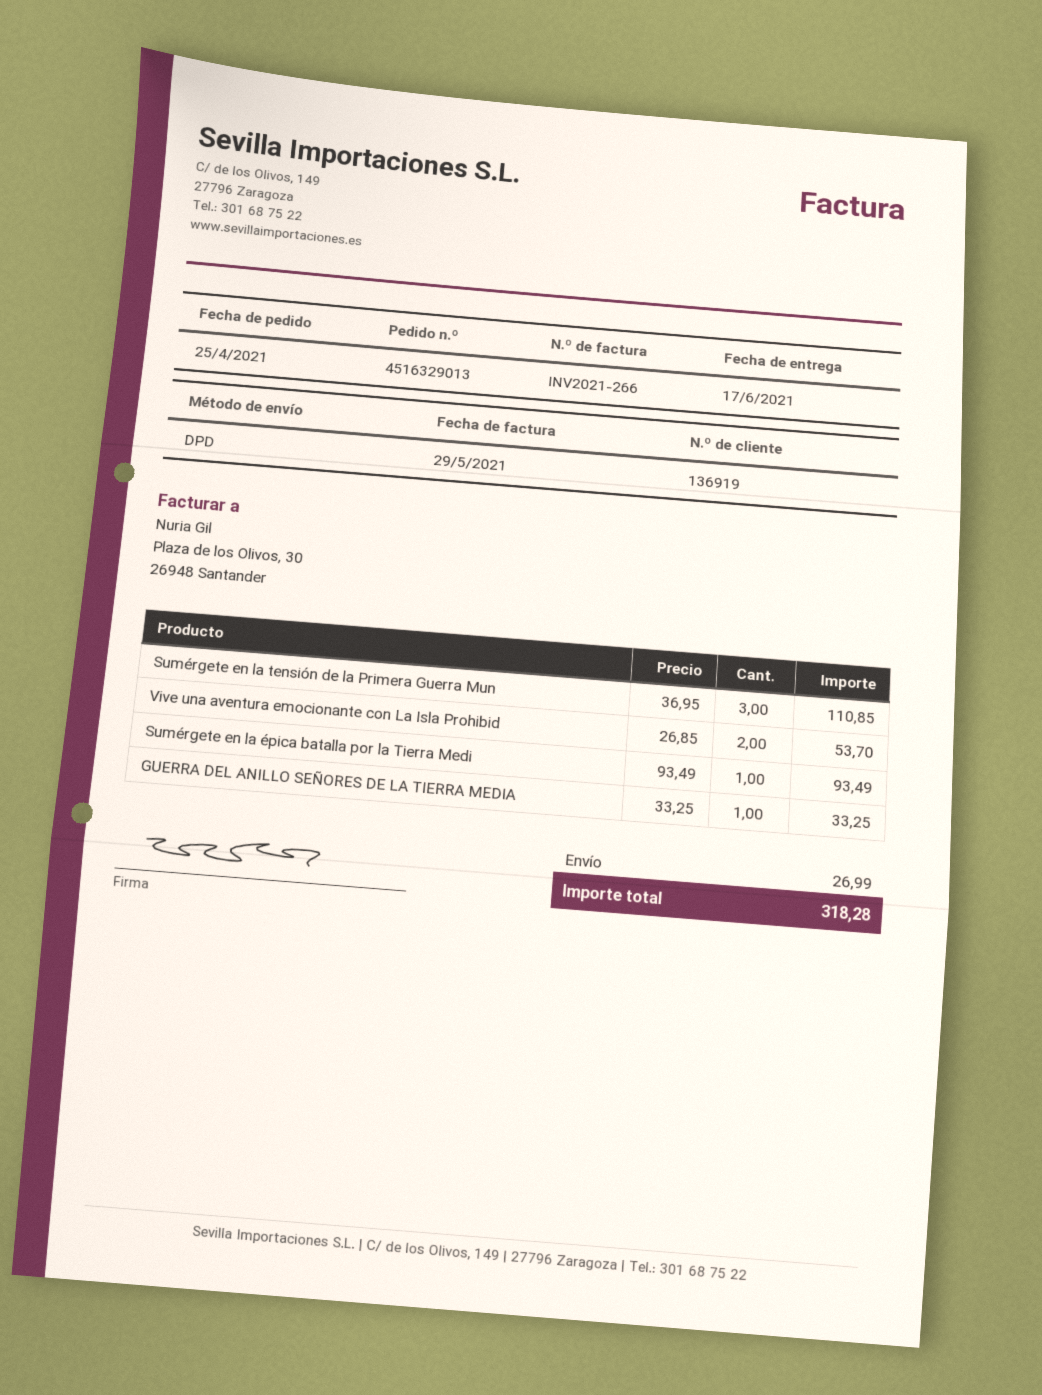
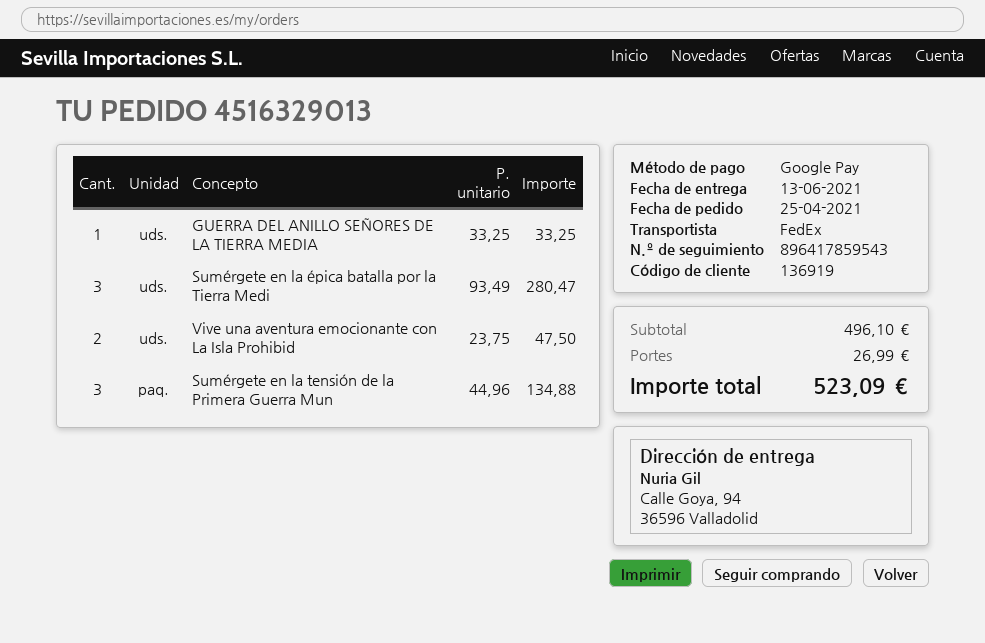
delivery date: 2021-06-17 -> 2021-06-13
shipping method: DPD -> FedEx
Sumérgete en la tensión de la Primera Guerra Mun: 3 x 36.95 = 110.85 -> 3 x 44.96 = 134.88
Vive una aventura emocionante con La Isla Prohibid: 2 x 26.85 = 53.70 -> 2 x 23.75 = 47.50
Sumérgete en la épica batalla por la Tierra Medi: 1 x 93.49 = 93.49 -> 3 x 93.49 = 280.47
total: 318.28 -> 523.09

